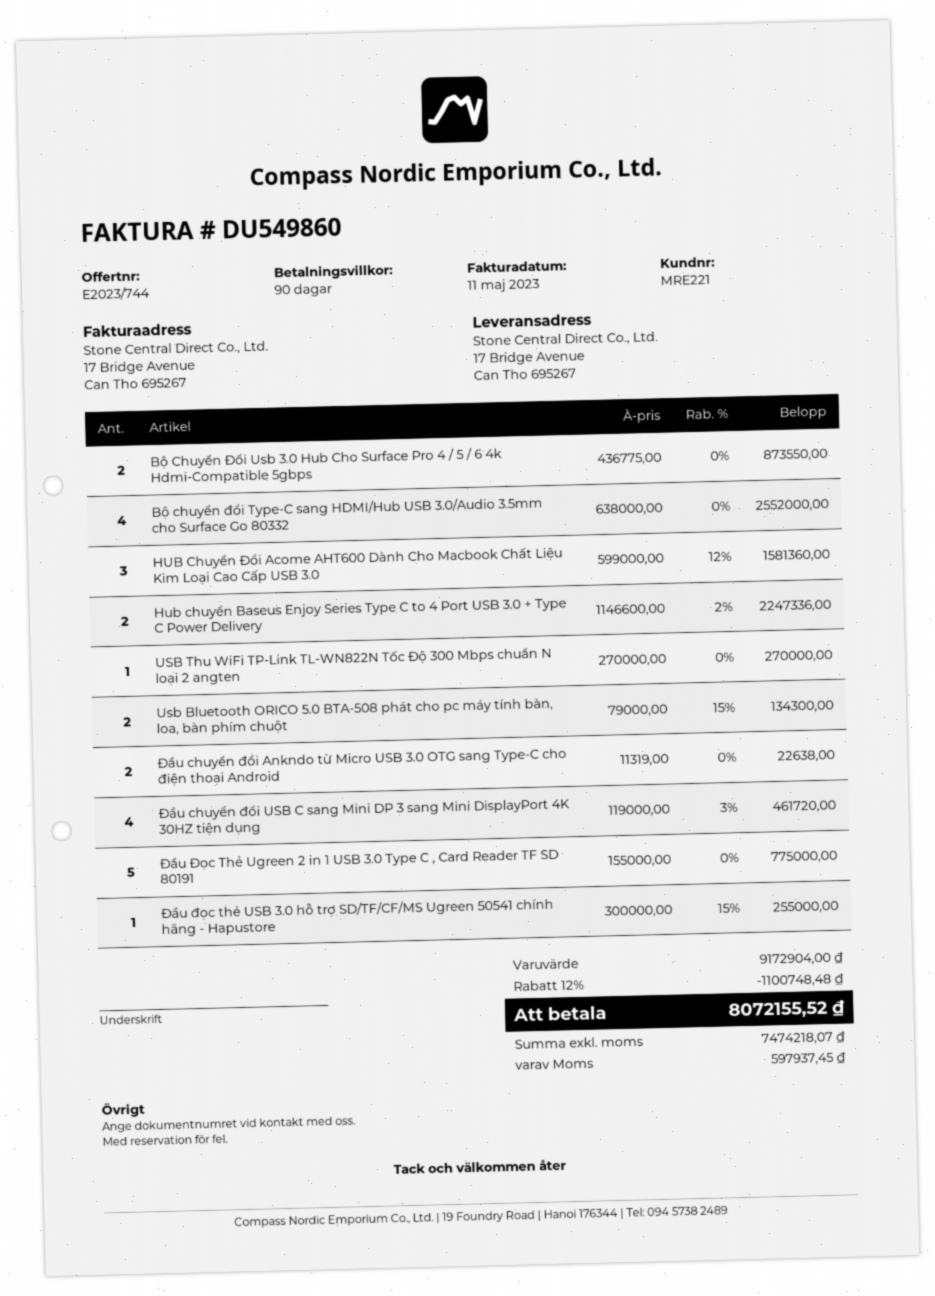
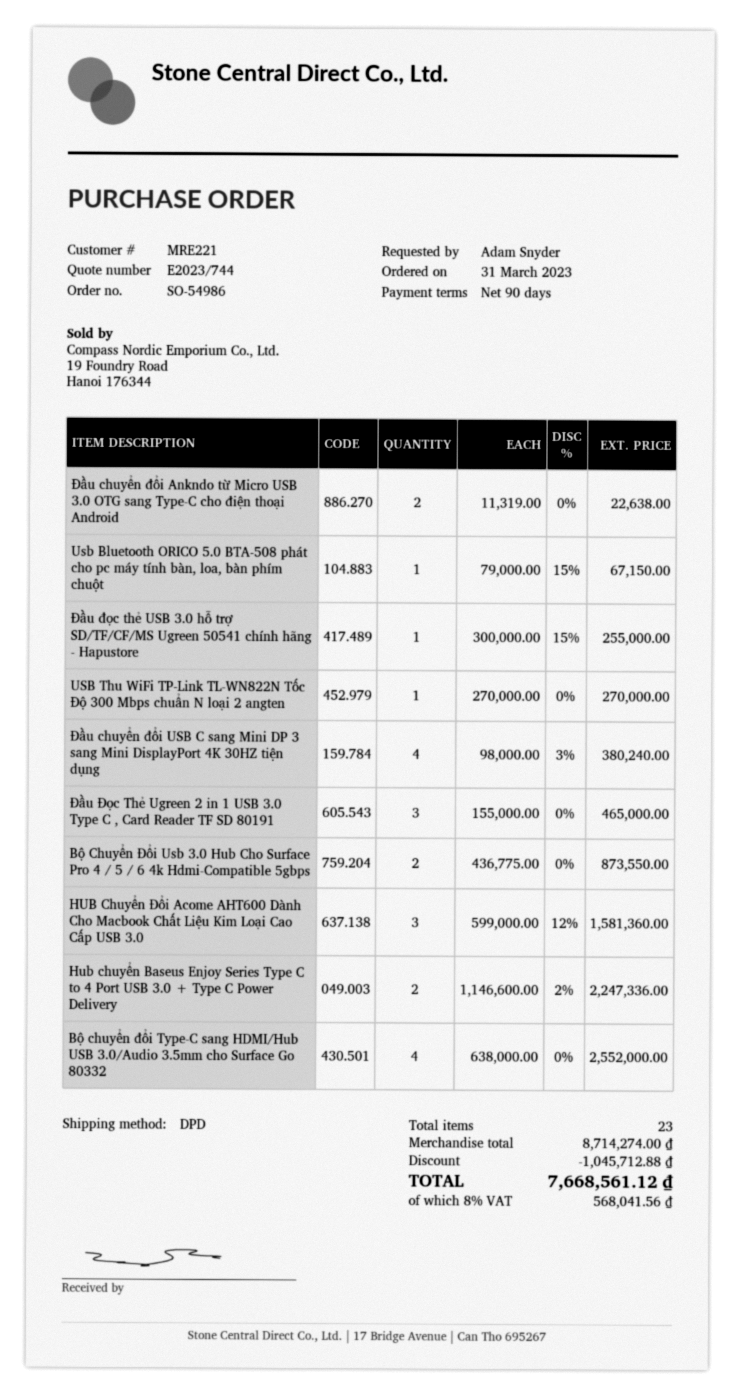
Usb Bluetooth ORICO 5.0 BTA-508 phát cho pc máy tính bàn, loa, bàn phím chuột: 2 x 79000.00 - 15% = 134300.00 -> 1 x 79000.00 - 15% = 67150.00
Đầu chuyển đổi USB C sang Mini DP 3 sang Mini DisplayPort 4K 30HZ tiện dụng: 4 x 119000.00 - 3% = 461720.00 -> 4 x 98000.00 - 3% = 380240.00
Đầu Đọc Thẻ Ugreen 2 in 1 USB 3.0 Type C , Card Reader TF SD 80191: 5 x 155000.00 = 775000.00 -> 3 x 155000.00 = 465000.00
subtotal: 9172904.00 -> 8714274.00
discount: 1100748.48 -> 1045712.88
tax: 597937.45 -> 568041.56
total: 8072155.52 -> 7668561.12

